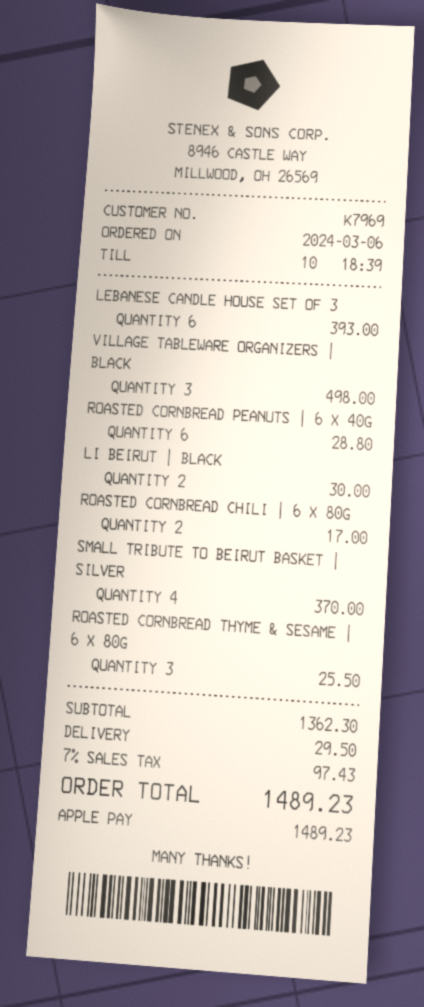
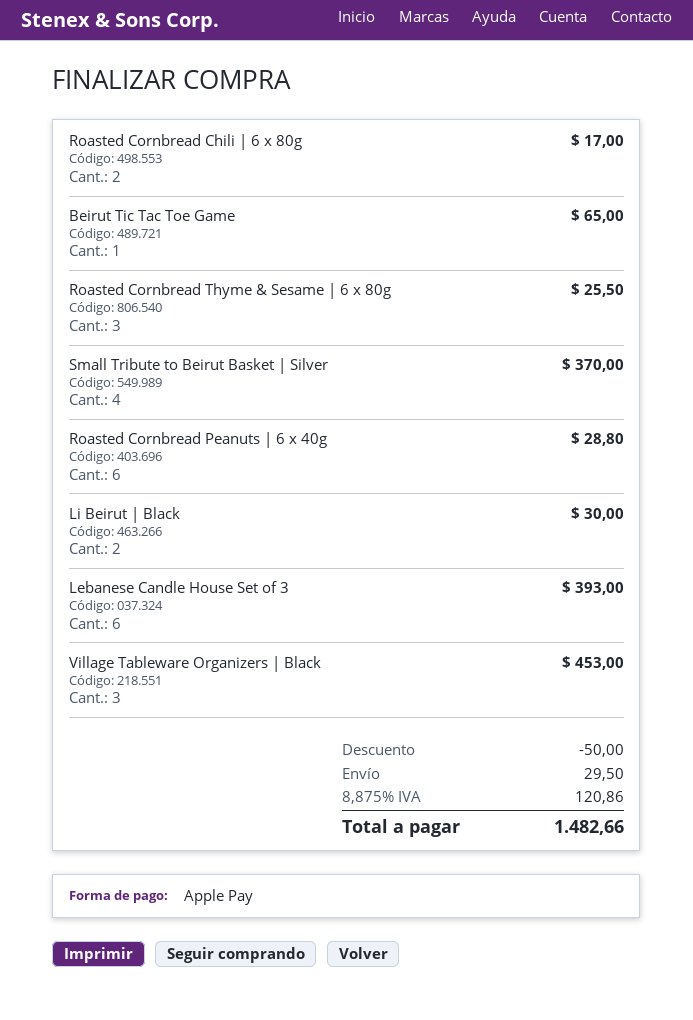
VILLAGE TABLEWARE ORGANIZERS | BLACK: 3 for 498.00 -> 3 for 453.00
Beirut Tic Tac Toe Game: none -> 1 for 65.00
discount: none -> 50.00
tax: 7% = 97.43 -> 8.875% = 120.86
total: 1489.23 -> 1482.66

